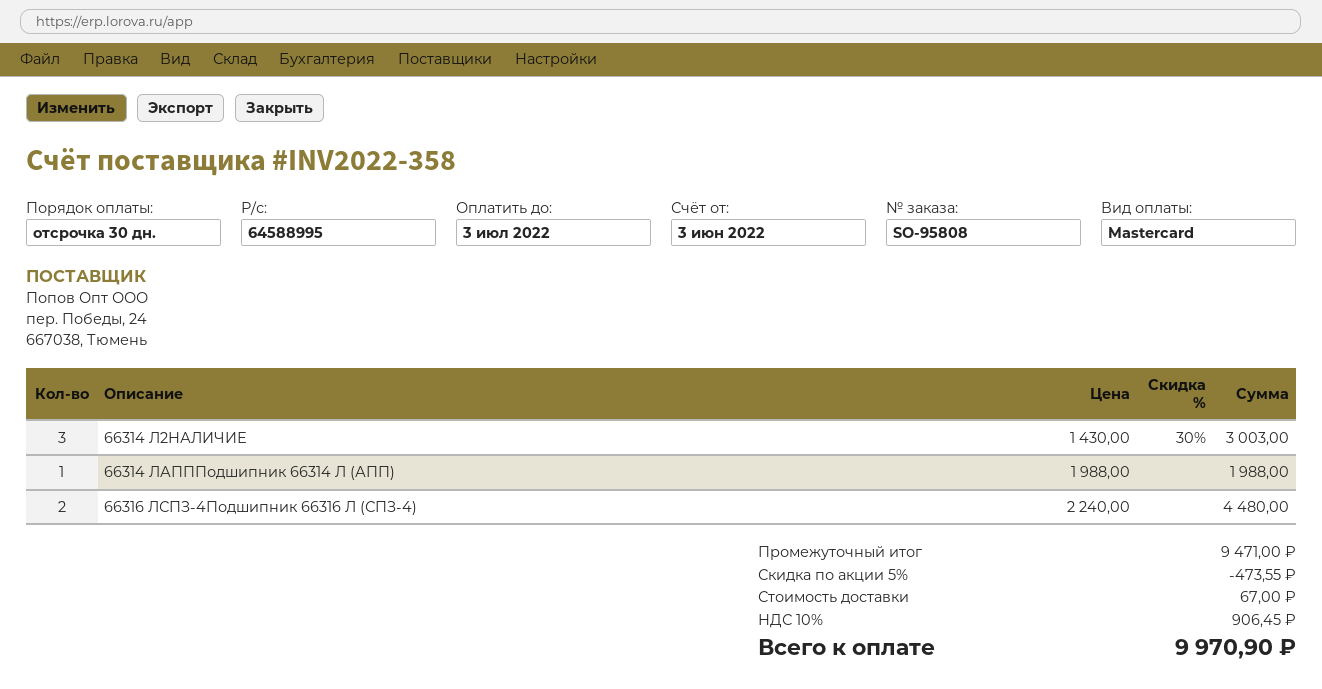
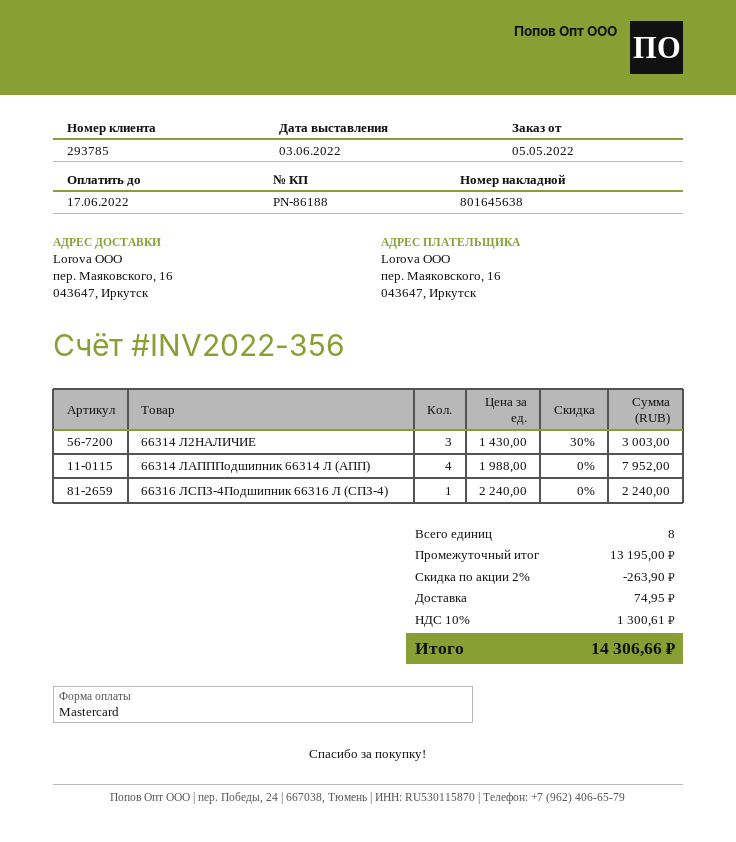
invoice number: INV2022-358 -> INV2022-356
due date: 2022-07-03 -> 2022-06-17
66314 ЛАПППодшипник 66314 Л (АПП): 1 x 1988.00 = 1988.00 -> 4 x 1988.00 = 7952.00
66316 ЛСПЗ-4Подшипник 66316 Л (СПЗ-4): 2 x 2240.00 = 4480.00 -> 1 x 2240.00 = 2240.00
subtotal: 9471.00 -> 13195.00
discount: 5% = 473.55 -> 2% = 263.90
shipping: 67.00 -> 74.95
tax: 10% = 906.45 -> 10% = 1300.61
total: 9970.90 -> 14306.66

